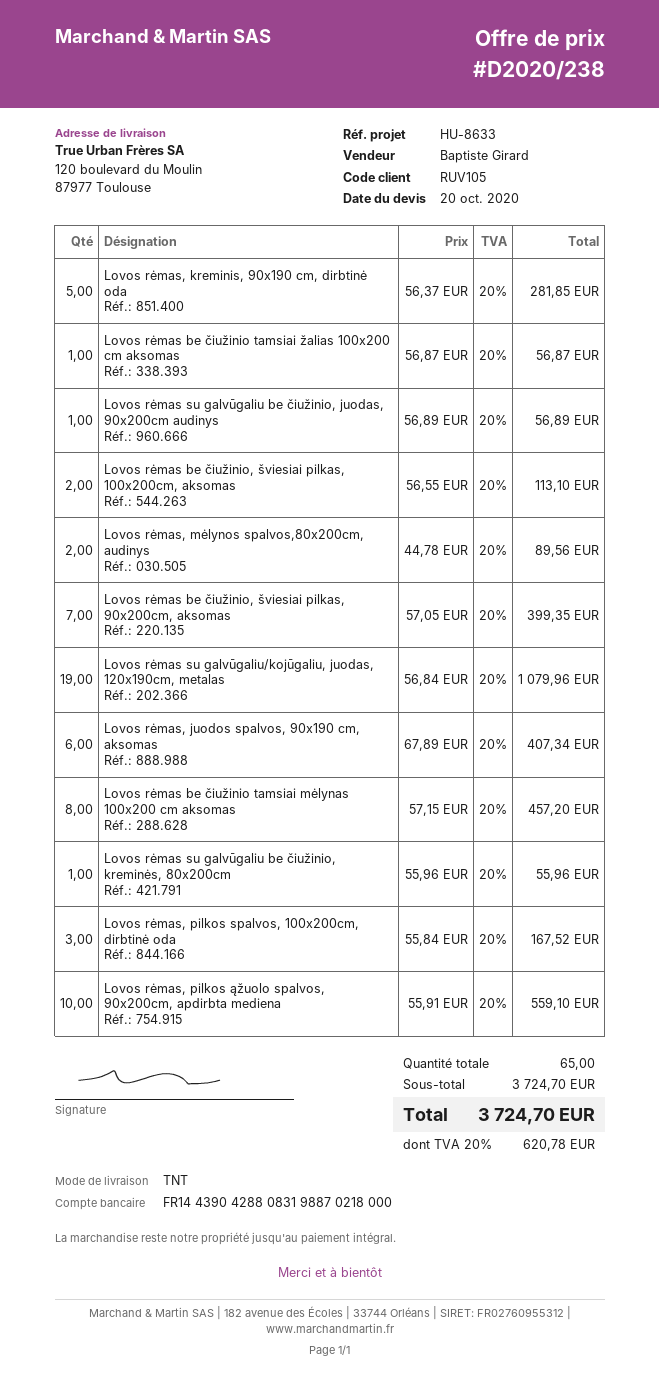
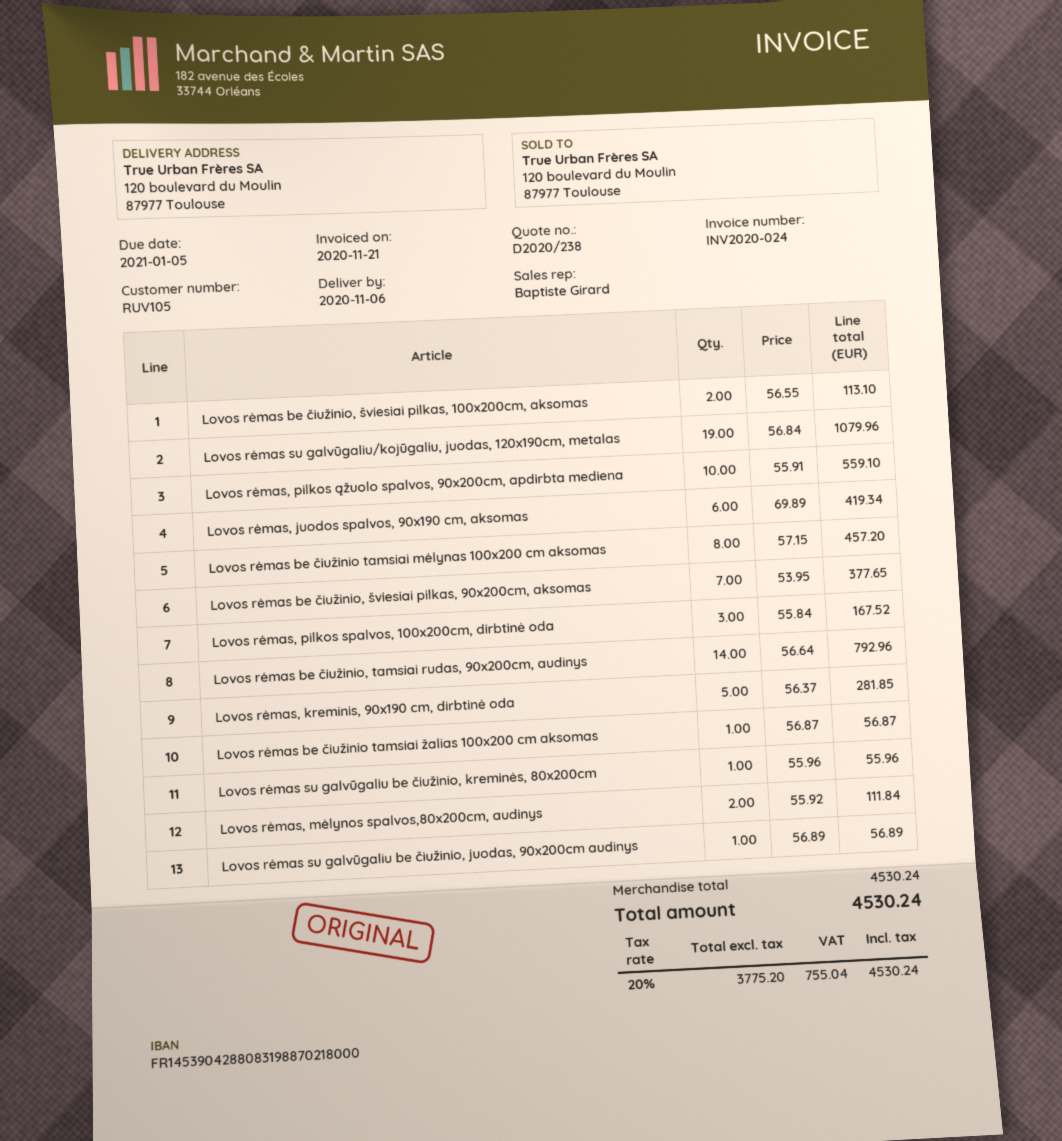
bank account: FR1443904288083198870218000 -> FR1453904288083198870218000
Lovos rėmas, mėlynos spalvos,80x200cm, audinys: 2 x 44.78 = 89.56 -> 2 x 55.92 = 111.84
Lovos rėmas be čiužinio, šviesiai pilkas, 90x200cm, aksomas: 7 x 57.05 = 399.35 -> 7 x 53.95 = 377.65
Lovos rėmas, juodos spalvos, 90x190 cm, aksomas: 6 x 67.89 = 407.34 -> 6 x 69.89 = 419.34
Lovos rėmas be čiužinio, tamsiai rudas, 90x200cm, audinys: none -> 14 x 56.64 = 792.96
subtotal: 3724.70 -> 4530.24
tax: 20% = 620.78 -> 20% = 755.04
total: 3724.70 -> 4530.24

